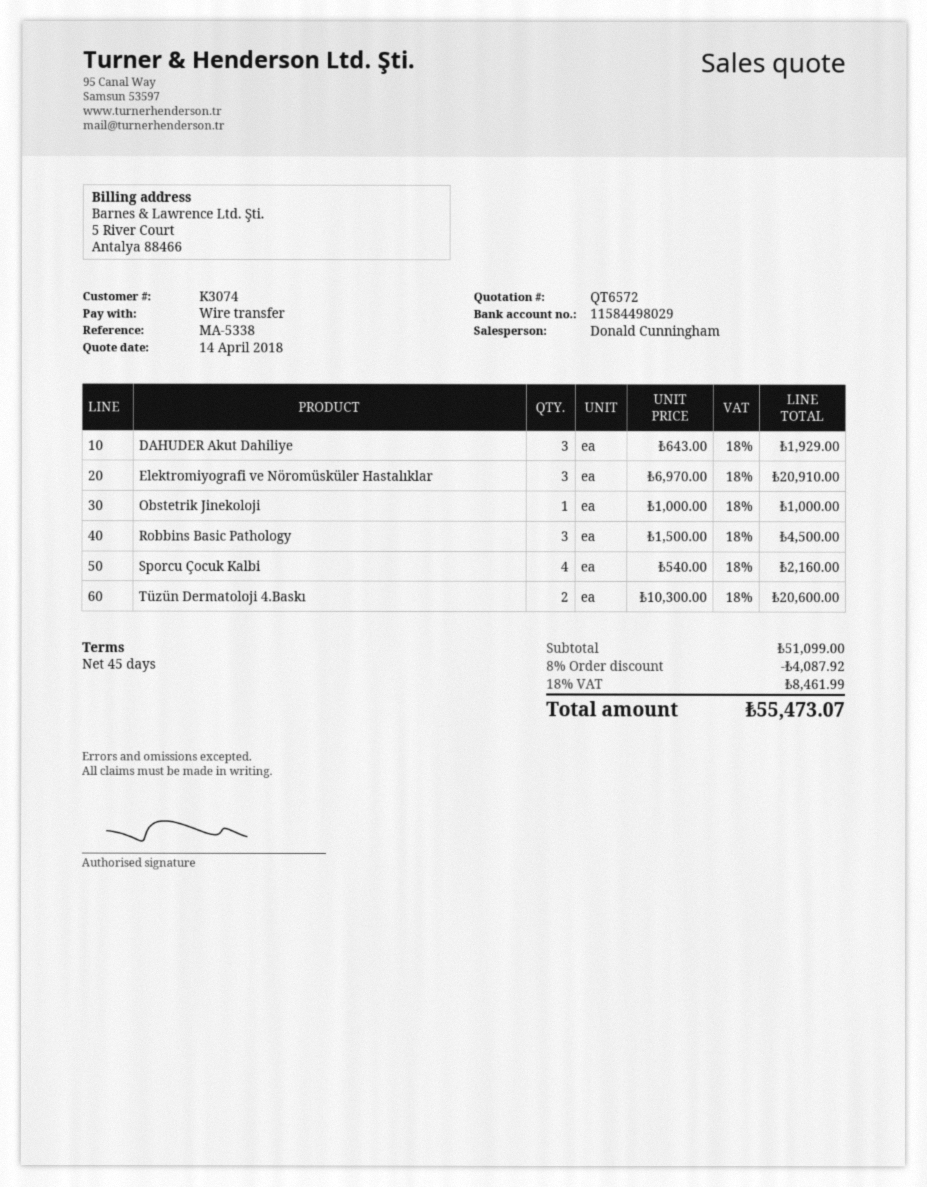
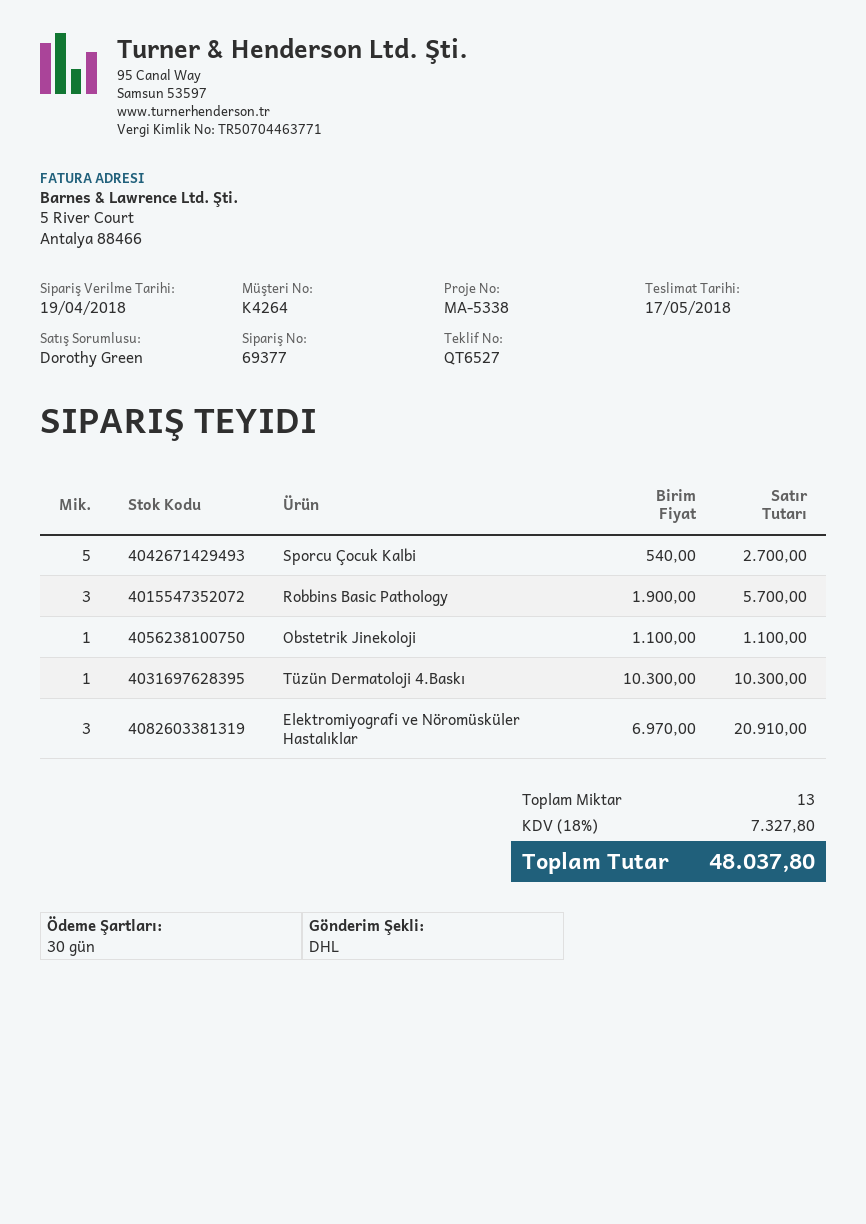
quote number: QT6572 -> QT6527
payment terms: 45 days -> 30 days
customer number: K3074 -> K4264
sales rep: Donald Cunningham -> Dorothy Green
DAHUDER Akut Dahiliye: 3 x 643.00 = 1929.00 -> none
Obstetrik Jinekoloji: 1 x 1000.00 = 1000.00 -> 1 x 1100.00 = 1100.00
Robbins Basic Pathology: 3 x 1500.00 = 4500.00 -> 3 x 1900.00 = 5700.00
Sporcu Çocuk Kalbi: 4 x 540.00 = 2160.00 -> 5 x 540.00 = 2700.00
Tüzün Dermatoloji 4.Baskı: 2 x 10300.00 = 20600.00 -> 1 x 10300.00 = 10300.00
discount: 8% = 4087.92 -> none
tax: 18% = 8461.99 -> 18% = 7327.80
total: 55473.07 -> 48037.80

